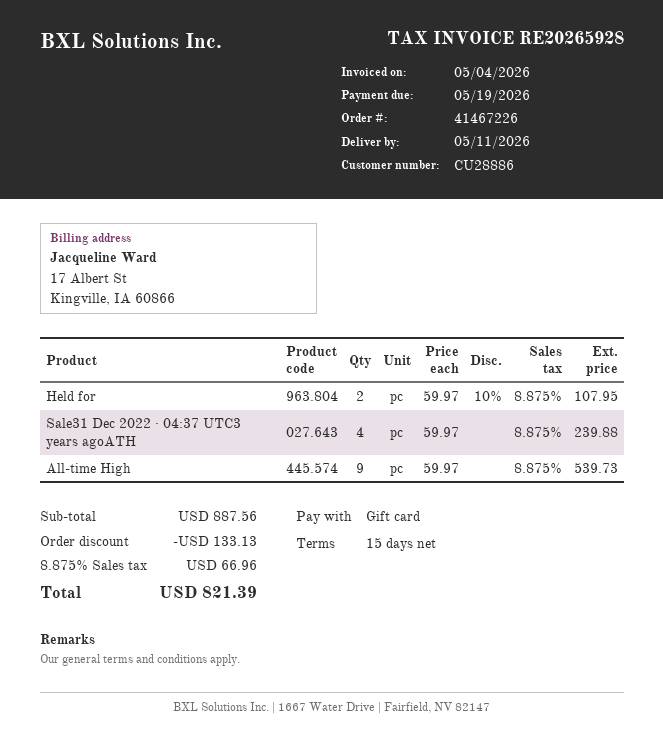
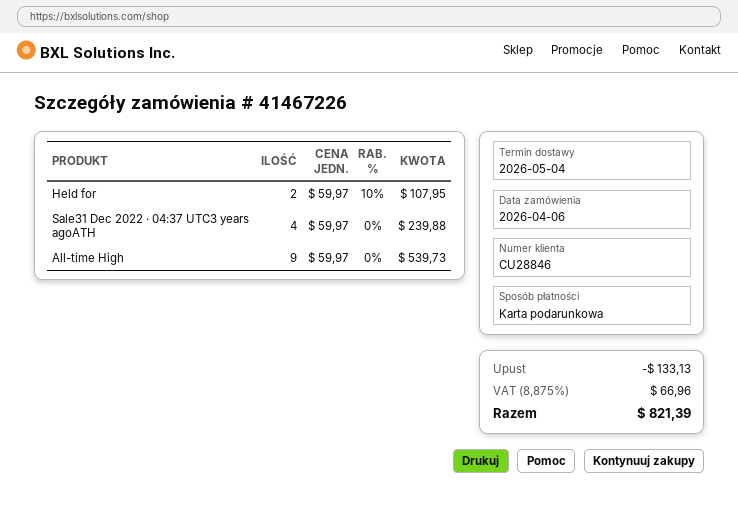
delivery date: 2026-05-11 -> 2026-05-04
customer number: CU28886 -> CU28846

